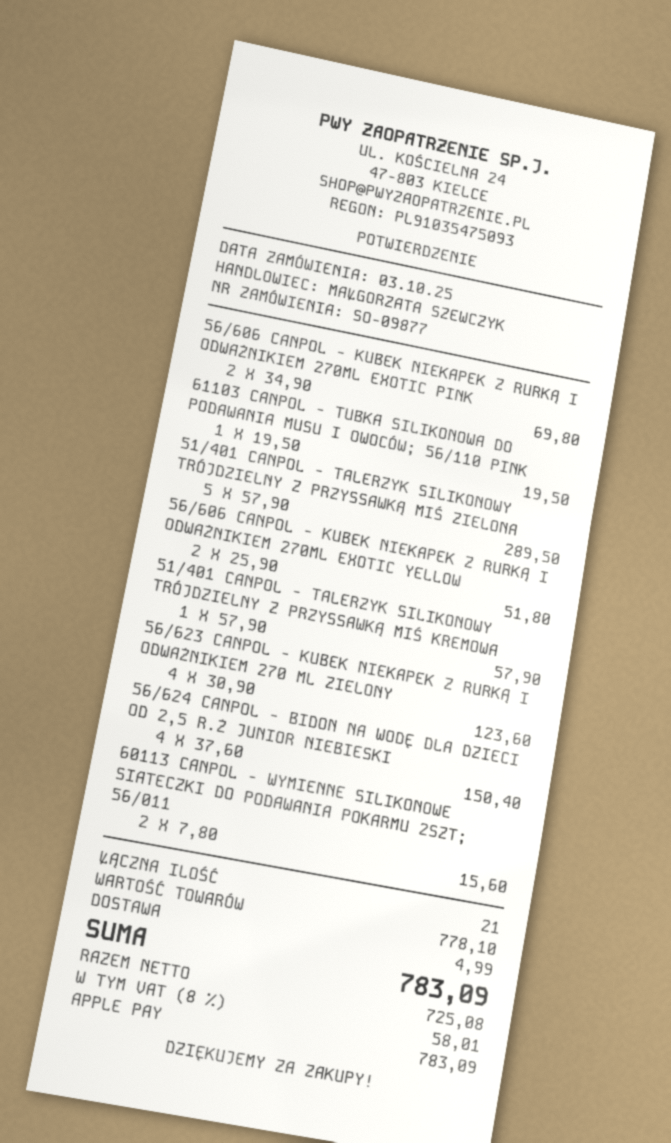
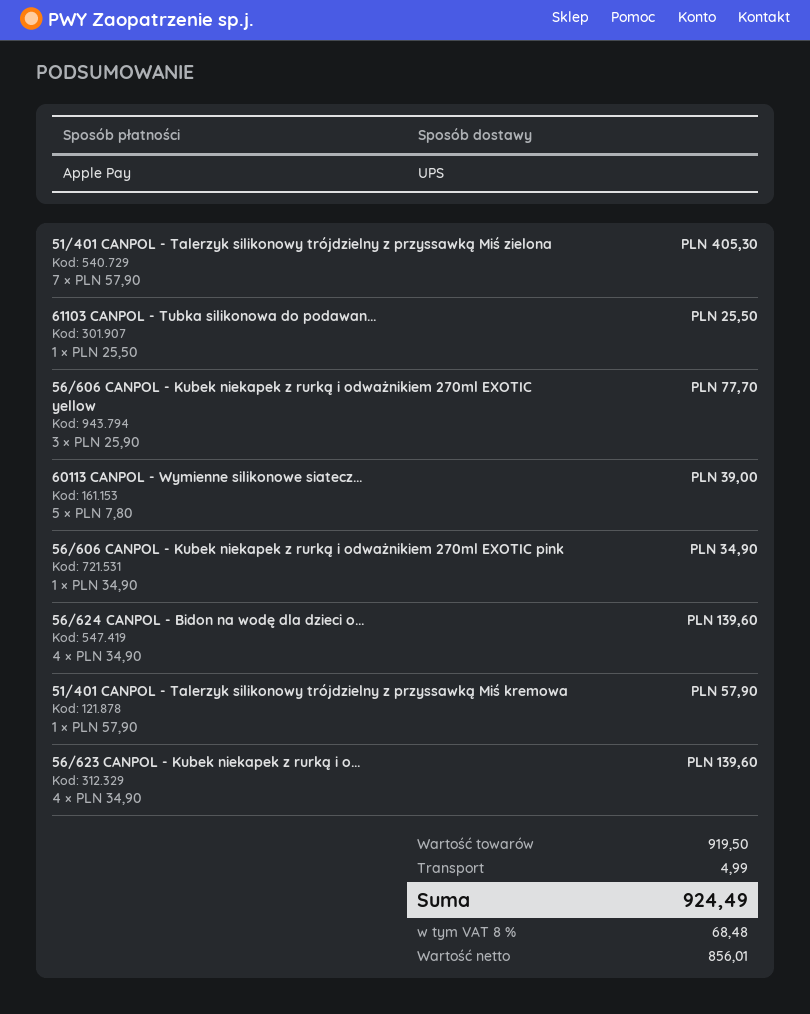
56/606 CANPOL - KUBEK NIEKAPEK Z RURKĄ I ODWAŻNIKIEM 270ML EXOTIC PINK: 2 x 34.90 = 69.80 -> 1 x 34.90 = 34.90
61103 CANPOL - TUBKA SILIKONOWA DO PODAWANIA MUSU I OWOCÓW; 56/110 PINK: 1 x 19.50 = 19.50 -> 1 x 25.50 = 25.50
51/401 CANPOL - TALERZYK SILIKONOWY TRÓJDZIELNY Z PRZYSSAWKĄ MIŚ ZIELONA: 5 x 57.90 = 289.50 -> 7 x 57.90 = 405.30
56/606 CANPOL - KUBEK NIEKAPEK Z RURKĄ I ODWAŻNIKIEM 270ML EXOTIC YELLOW: 2 x 25.90 = 51.80 -> 3 x 25.90 = 77.70
56/623 CANPOL - KUBEK NIEKAPEK Z RURKĄ I ODWAŻNIKIEM 270 ML ZIELONY: 4 x 30.90 = 123.60 -> 4 x 34.90 = 139.60
56/624 CANPOL - BIDON NA WODĘ DLA DZIECI OD 2,5 R.Ż JUNIOR NIEBIESKI: 4 x 37.60 = 150.40 -> 4 x 34.90 = 139.60
60113 CANPOL - WYMIENNE SILIKONOWE SIATECZKI DO PODAWANIA POKARMU 2SZT; 56/011: 2 x 7.80 = 15.60 -> 5 x 7.80 = 39.00
subtotal: 778.10 -> 919.50
net: 725.08 -> 856.01
tax: 8% = 58.01 -> 8% = 68.48
total: 783.09 -> 924.49

